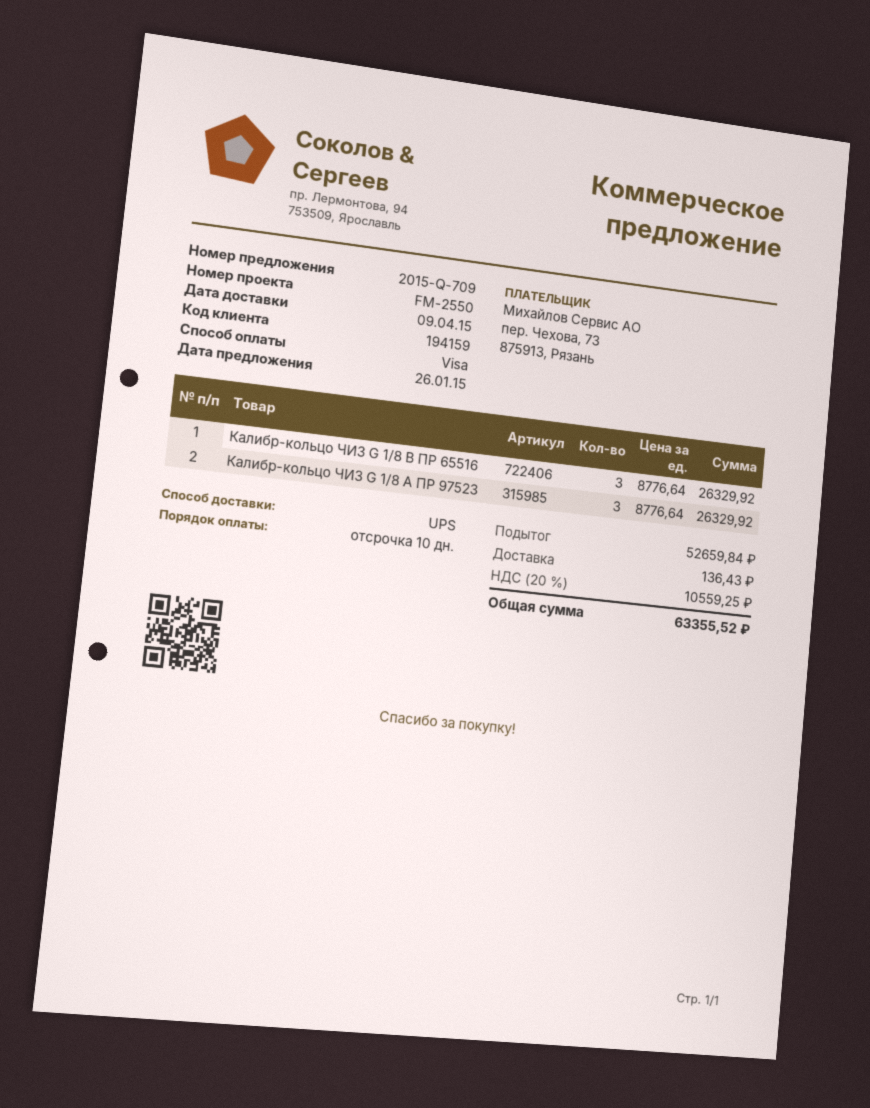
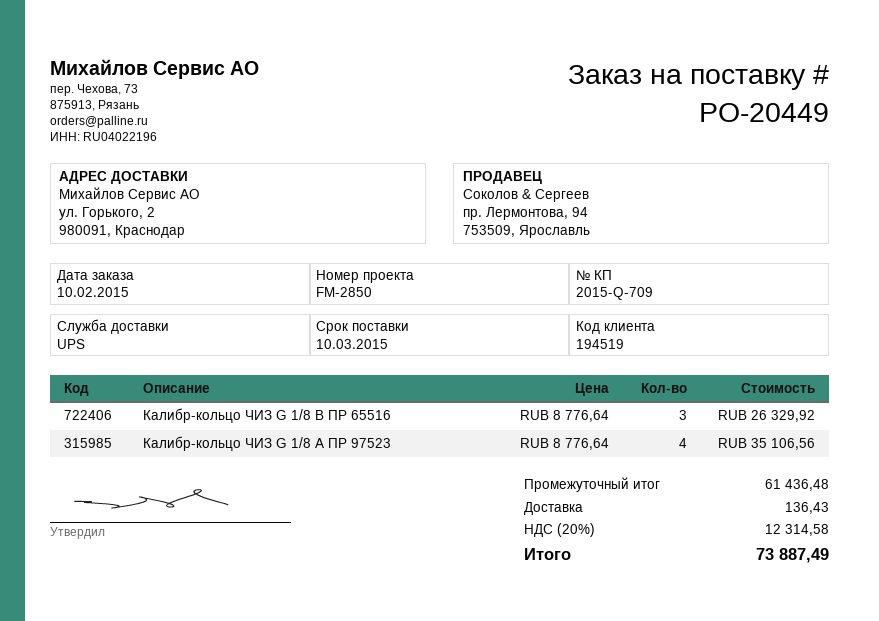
delivery date: 2015-04-09 -> 2015-03-10
customer number: 194159 -> 194519
reference: FM-2550 -> FM-2850
Калибр-кольцо ЧИЗ G 1/8 A ПР 97523: 3 x 8776.64 = 26329.92 -> 4 x 8776.64 = 35106.56
subtotal: 52659.84 -> 61436.48
tax: 20% = 10559.25 -> 20% = 12314.58
total: 63355.52 -> 73887.49

